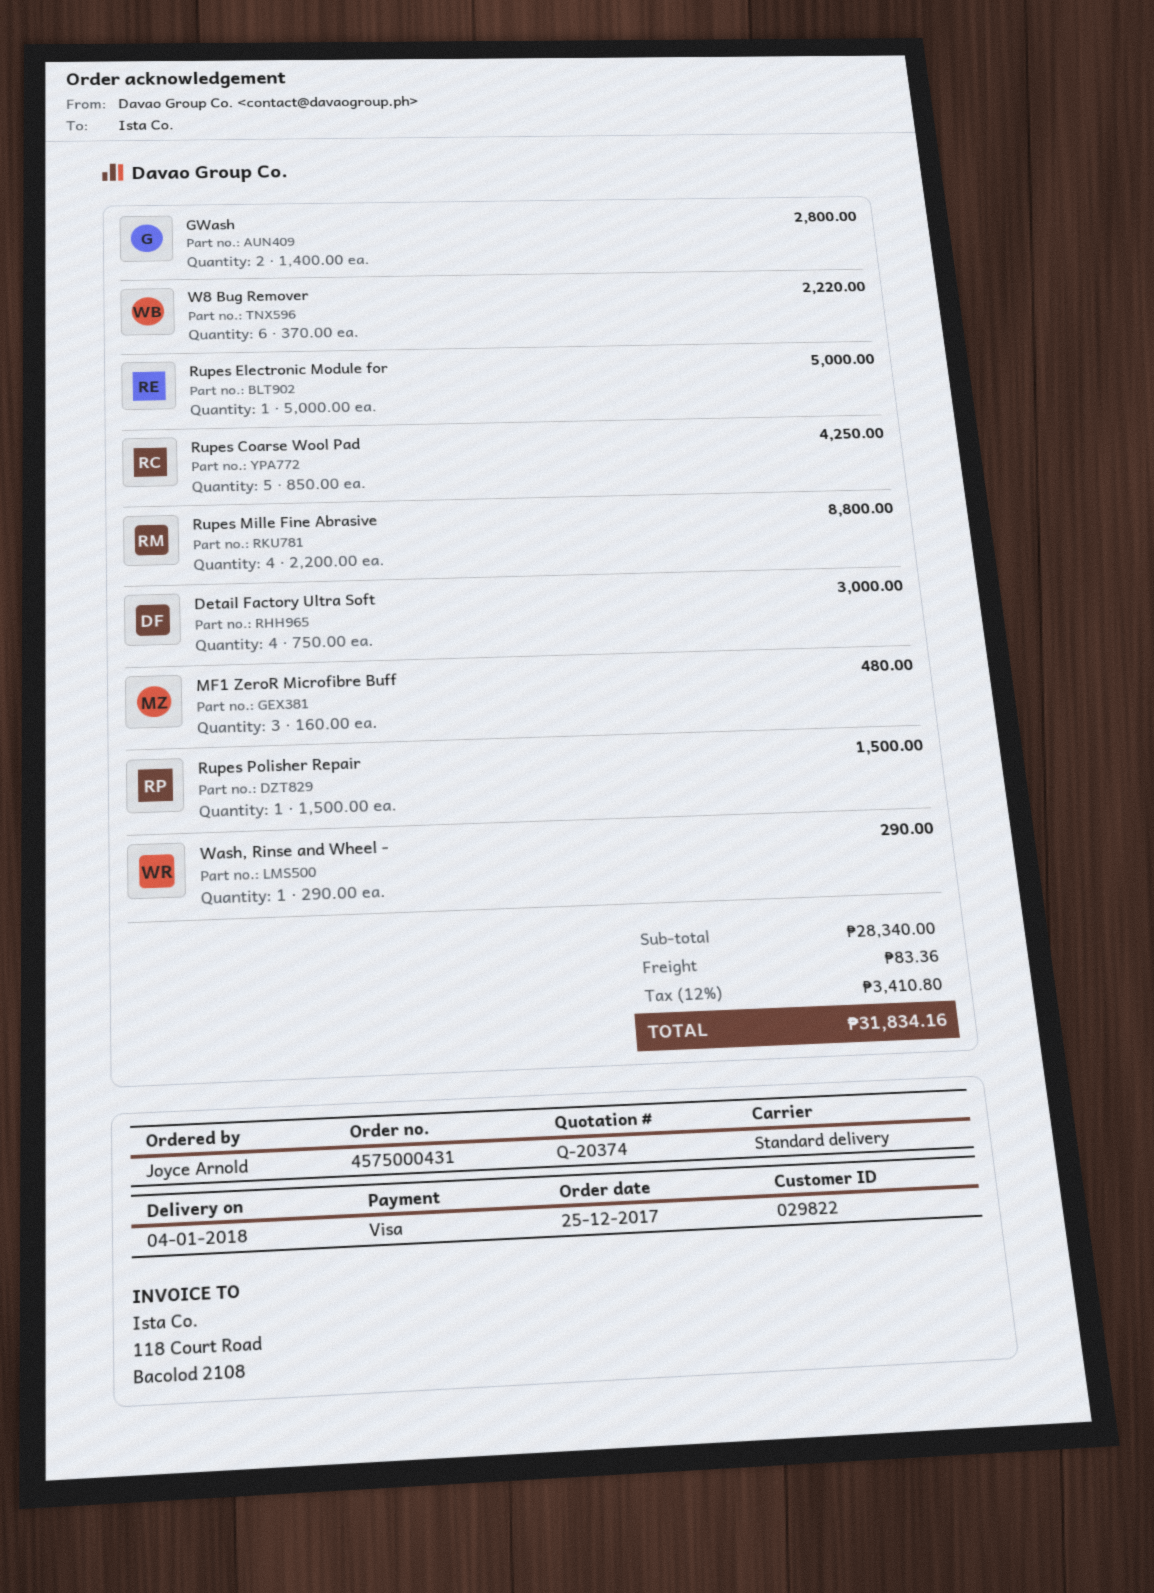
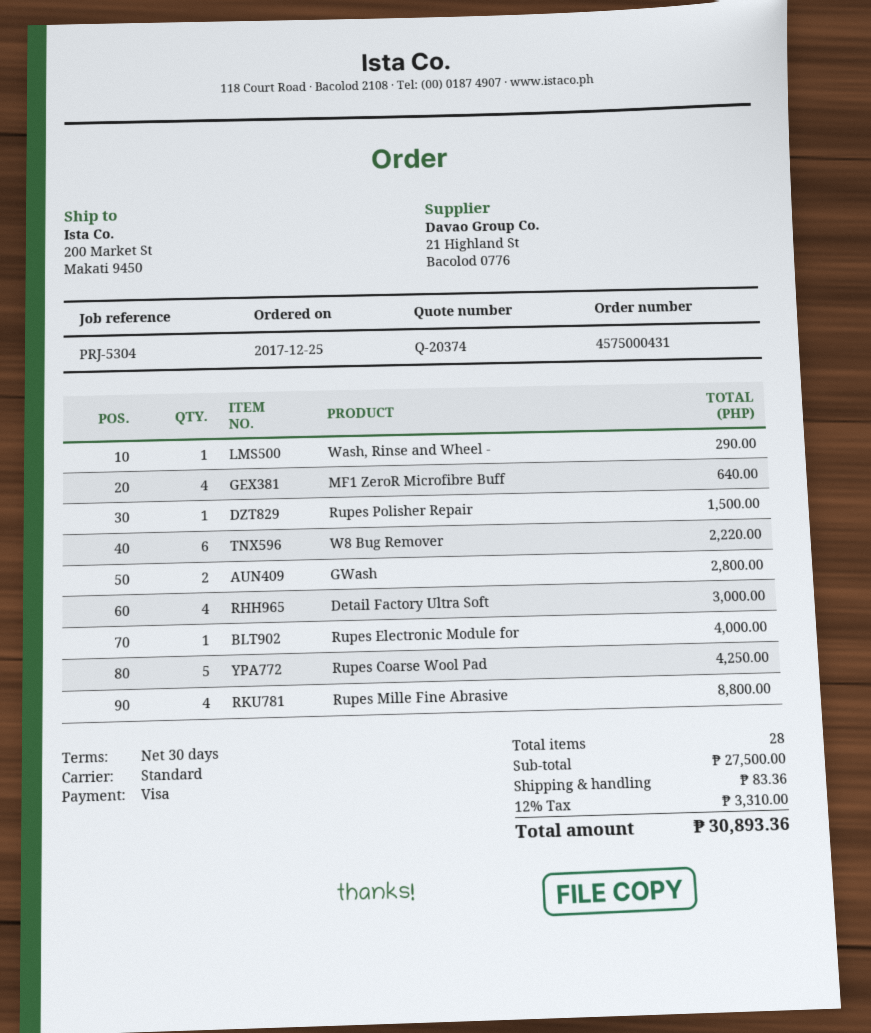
Rupes Electronic Module for: 1 for 5000.00 -> 1 for 4000.00
MF1 ZeroR Microfibre Buff: 3 for 480.00 -> 4 for 640.00
subtotal: 28340.00 -> 27500.00
tax: 12% = 3410.80 -> 12% = 3310.00
total: 31834.16 -> 30893.36

